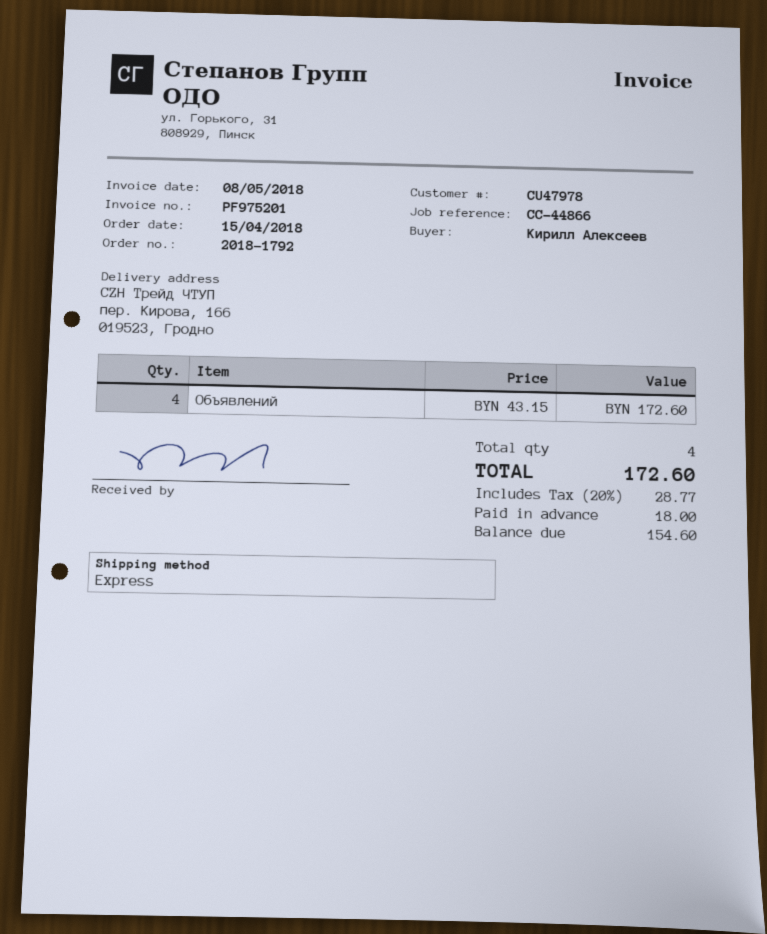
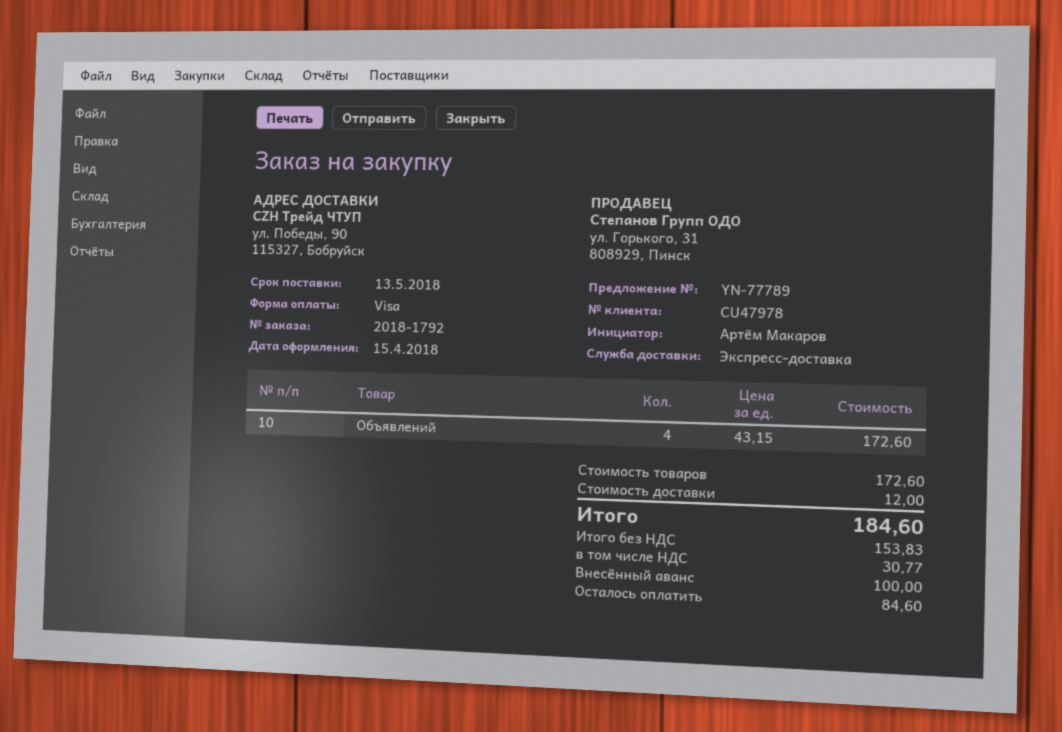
ordered by: Кирилл Алексеев -> Артём Макаров
ship to: пер. Кирова, 166, 019523, Гродно -> ул. Победы, 90, 115327, Бобруйск
shipping: none -> 12.00
tax: 28.77 -> 30.77
total: 172.60 -> 184.60
deposit: 18.00 -> 100.00
balance: 154.60 -> 84.60

